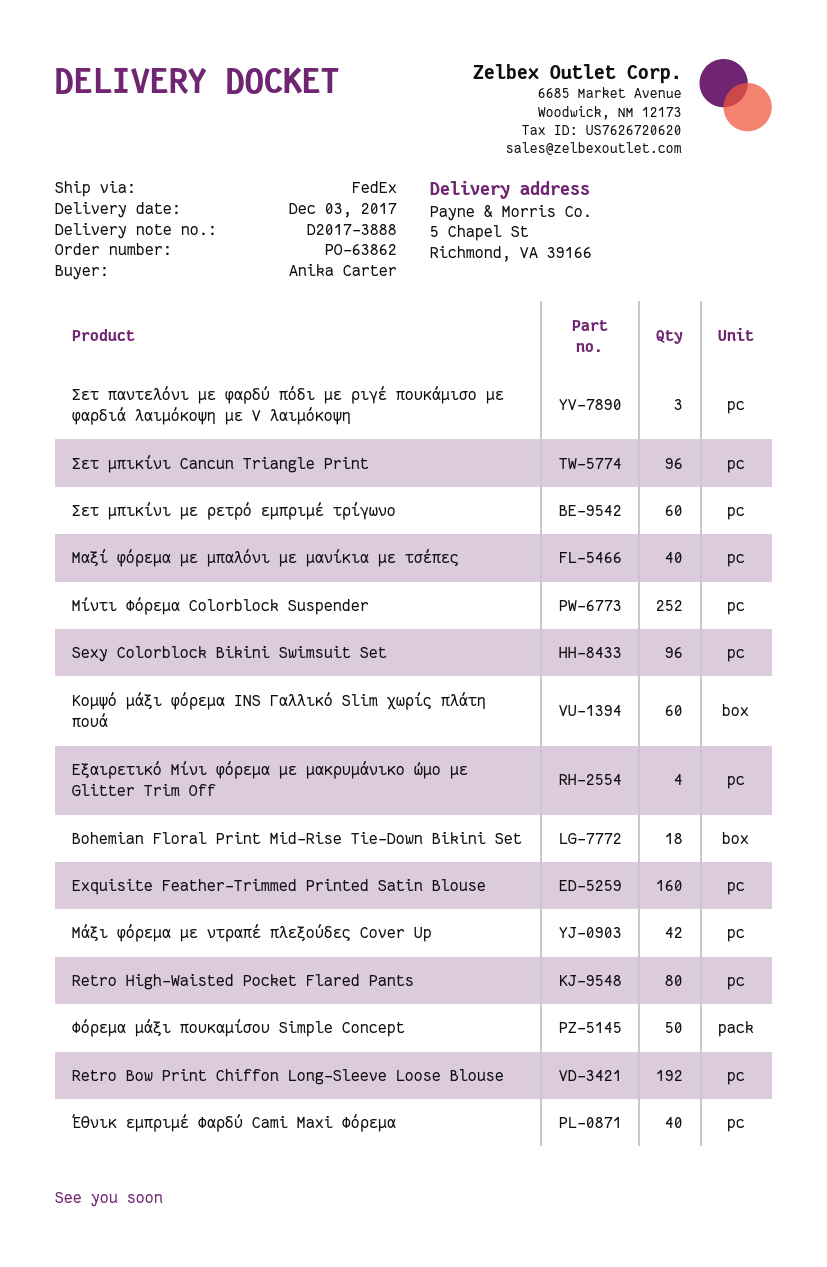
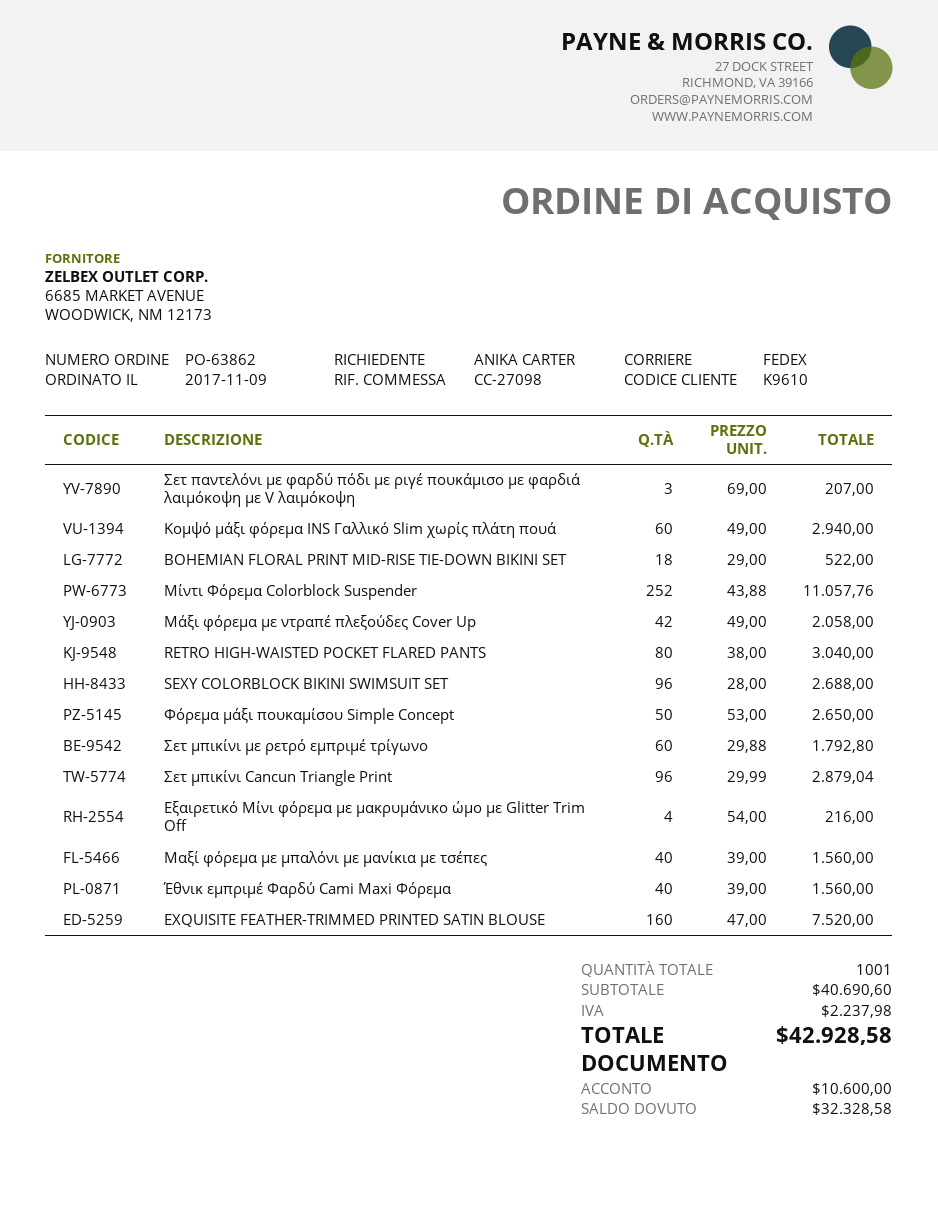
Retro Bow Print Chiffon Long-Sleeve Loose Blouse: 192 -> none

